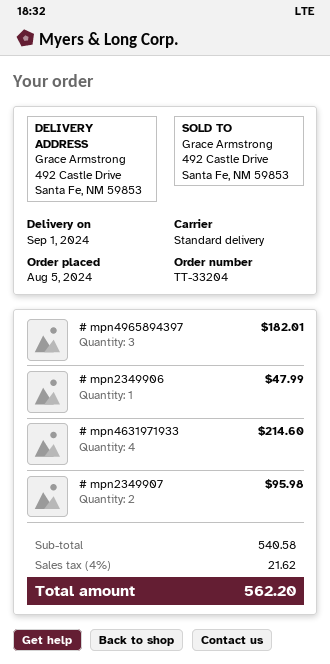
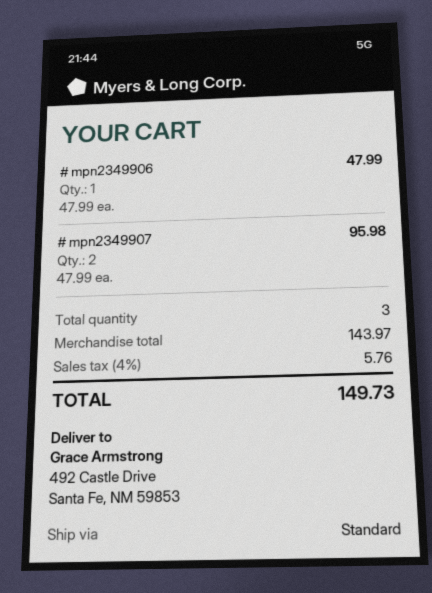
# mpn4965894397: 3 for 182.01 -> none
# mpn4631971933: 4 for 214.60 -> none
subtotal: 540.58 -> 143.97
tax: 4% = 21.62 -> 4% = 5.76
total: 562.20 -> 149.73

